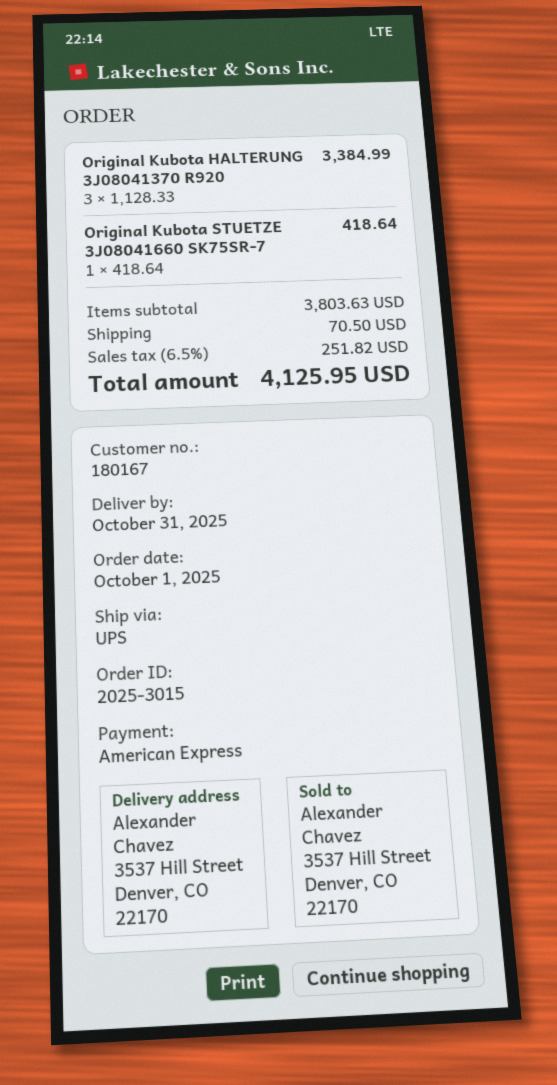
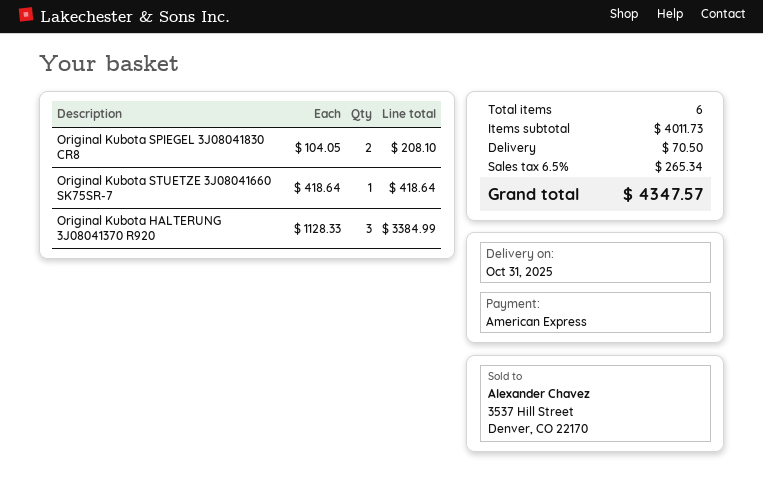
Original Kubota SPIEGEL 3J08041830 CR8: none -> 2 x 104.05 = 208.10
subtotal: 3803.63 -> 4011.73
tax: 6.5% = 251.82 -> 6.5% = 265.34
total: 4125.95 -> 4347.57

